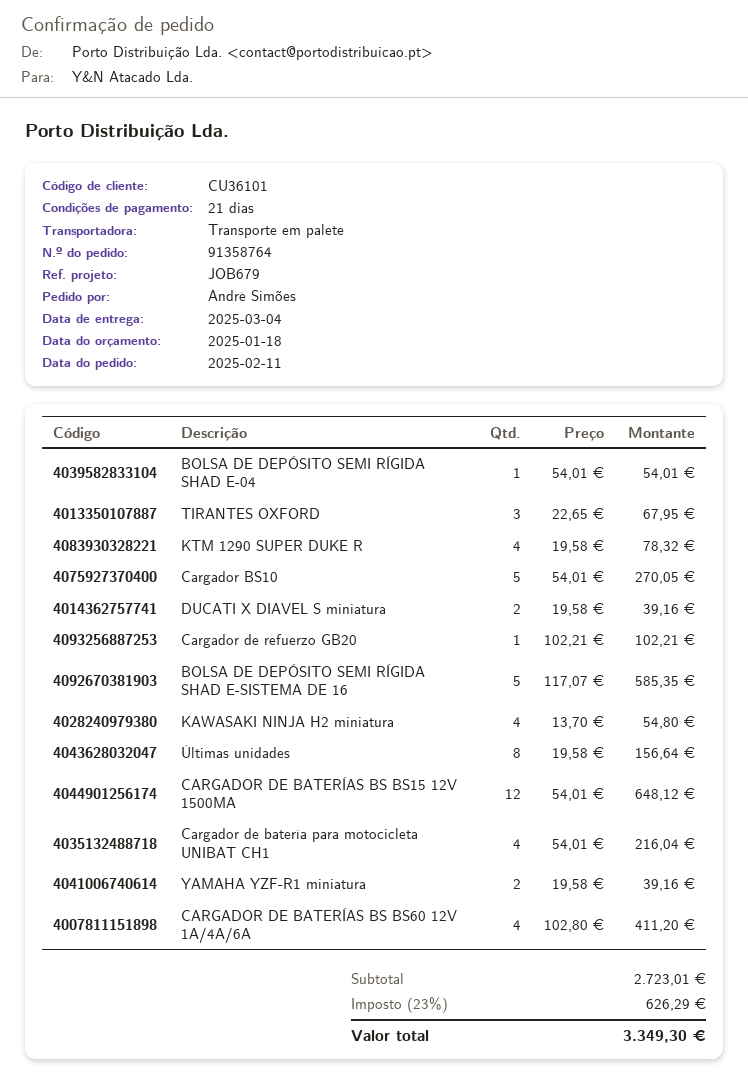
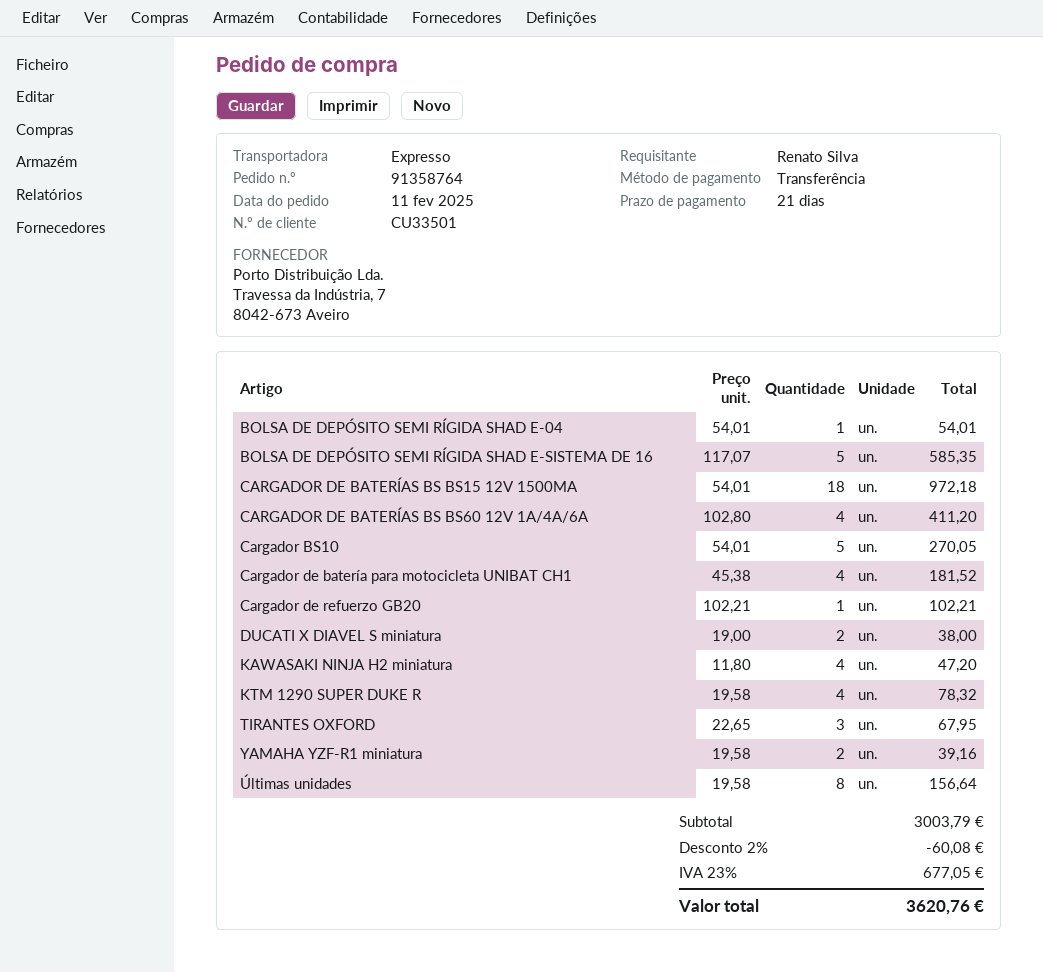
customer number: CU36101 -> CU33501
ordered by: André Simões -> Renato Silva
shipping method: pallet freight -> express
DUCATI X DIAVEL S miniatura: 2 x 19.58 = 39.16 -> 2 x 19.00 = 38.00
KAWASAKI NINJA H2 miniatura: 4 x 13.70 = 54.80 -> 4 x 11.80 = 47.20
CARGADOR DE BATERÍAS BS BS15 12V 1500MA: 12 x 54.01 = 648.12 -> 18 x 54.01 = 972.18
Cargador de batería para motocicleta UNIBAT CH1: 4 x 54.01 = 216.04 -> 4 x 45.38 = 181.52
subtotal: 2723.01 -> 3003.79
discount: none -> 2% = 60.08
tax: 23% = 626.29 -> 23% = 677.05
total: 3349.30 -> 3620.76

